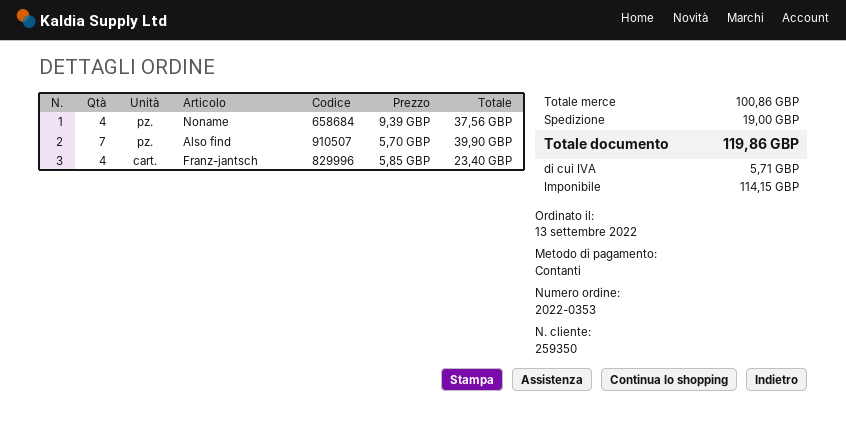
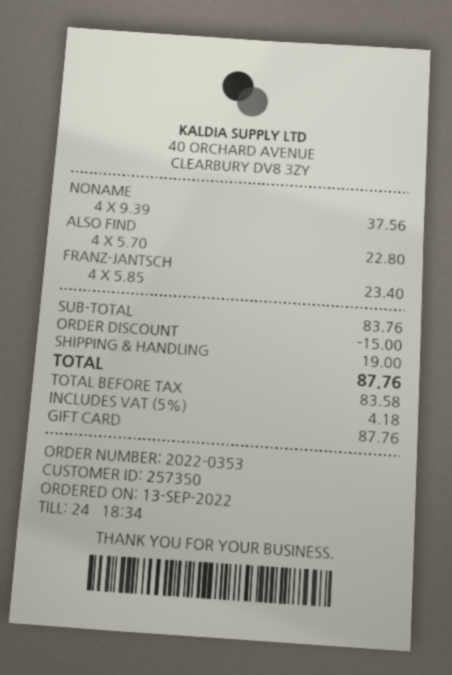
customer number: 259350 -> 257350
payment method: cash -> gift card
Also find: 7 x 5.70 = 39.90 -> 4 x 5.70 = 22.80
subtotal: 100.86 -> 83.76
discount: none -> 15.00
net: 114.15 -> 83.58
tax: 5.71 -> 4.18
total: 119.86 -> 87.76

